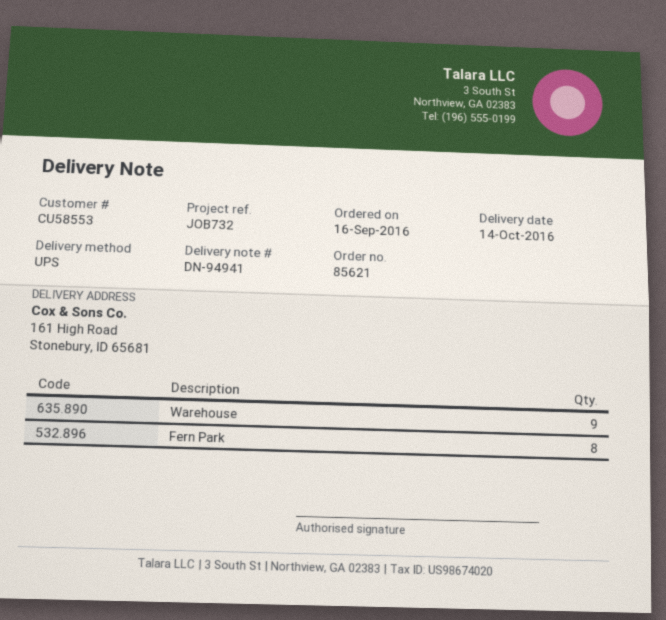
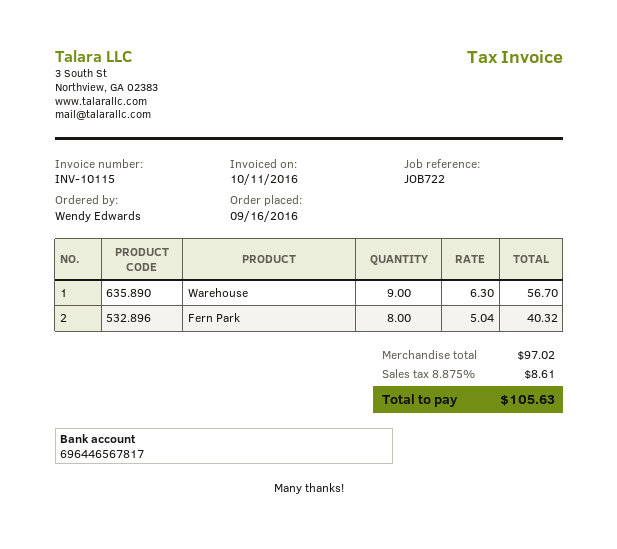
reference: JOB732 -> JOB722

